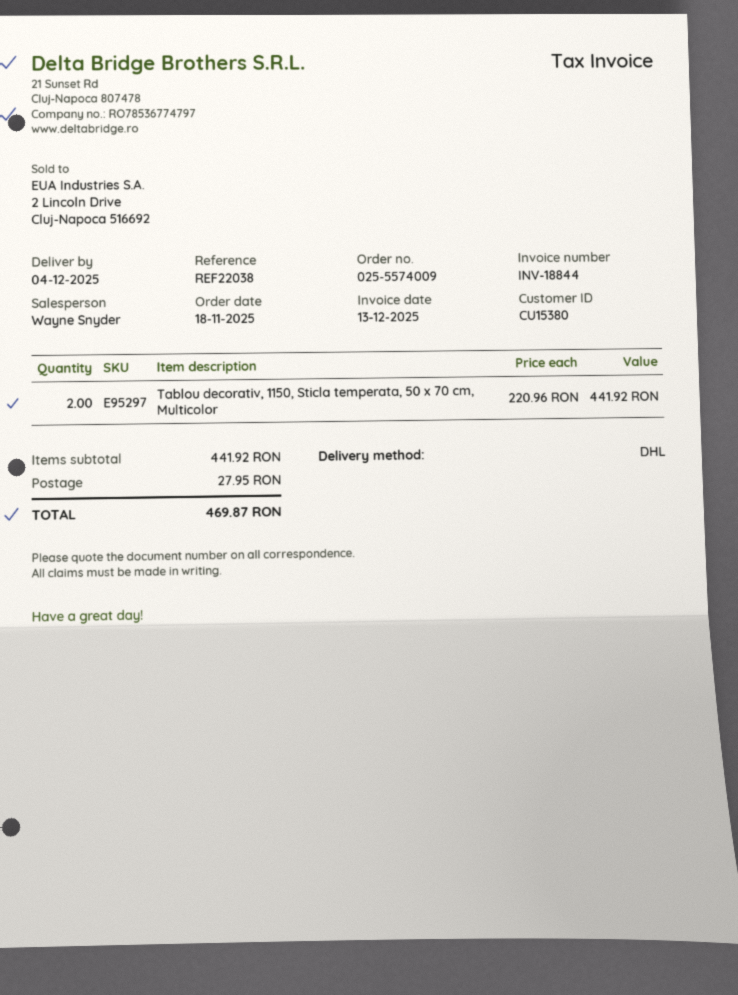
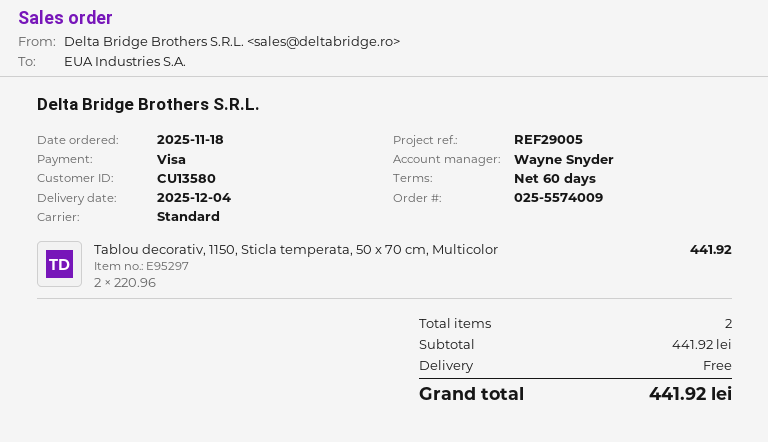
customer number: CU15380 -> CU13580
reference: REF22038 -> REF29005
shipping method: DHL -> standard
shipping: 27.95 -> 0.00
total: 469.87 -> 441.92

